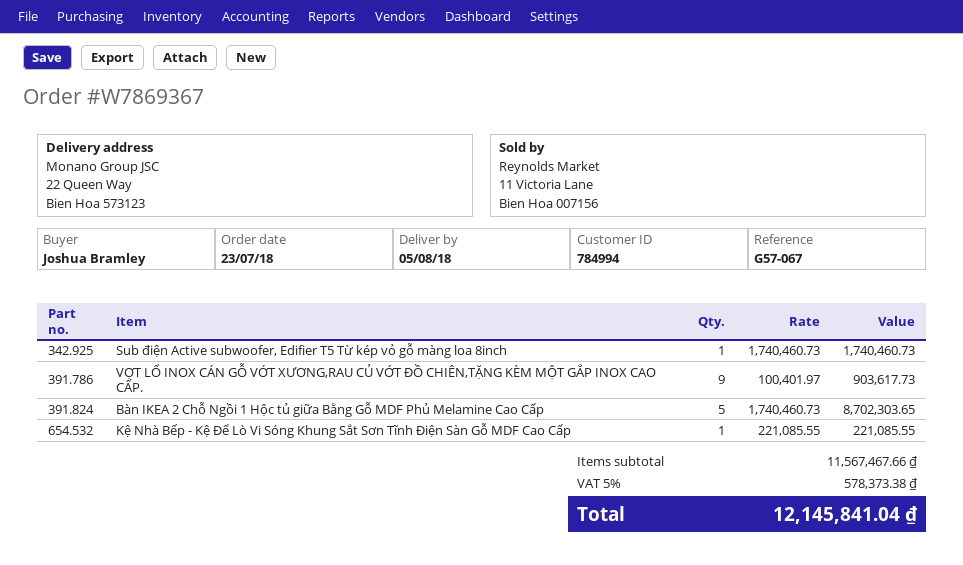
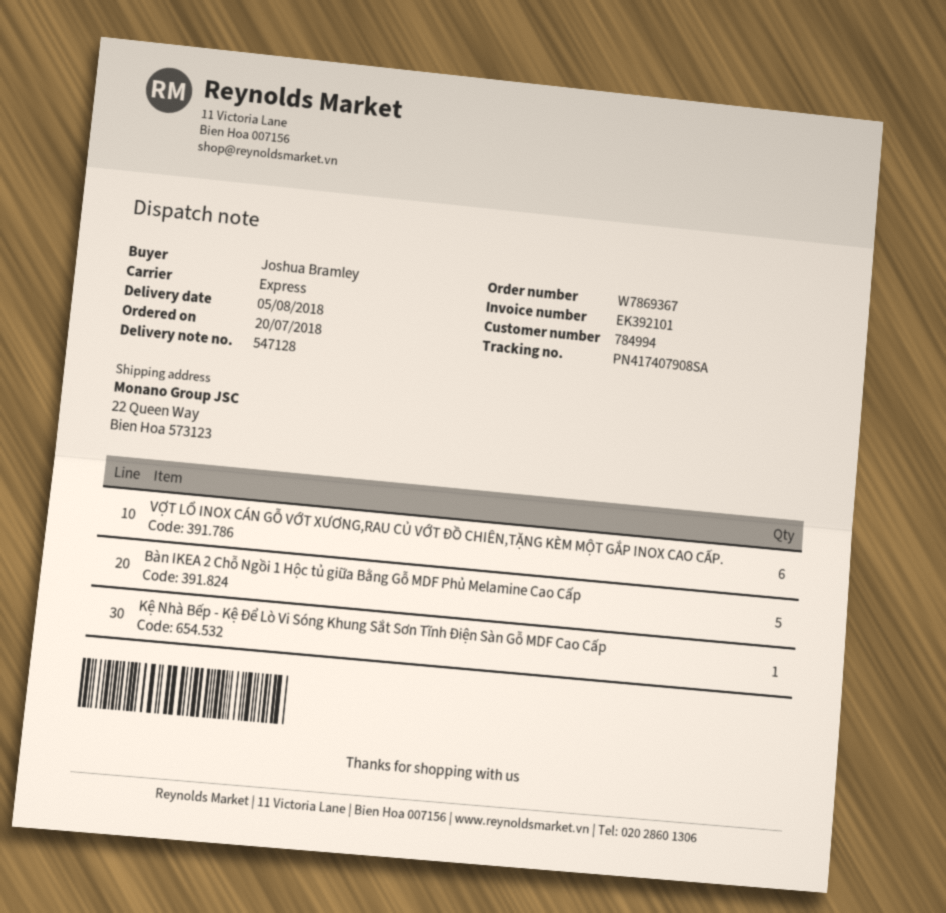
order date: 2018-07-23 -> 2018-07-20
Sub điện Active subwoofer, Edifier T5 Từ kép vỏ gỗ màng loa 8inch: 1 -> none
VỢT LỔ INOX CÁN GỖ VỚT XƯƠNG,RAU CỦ VỚT ĐỒ CHIÊN,TẶNG KÈM MỘT GẮP INOX CAO CẤP.: 9 -> 6

